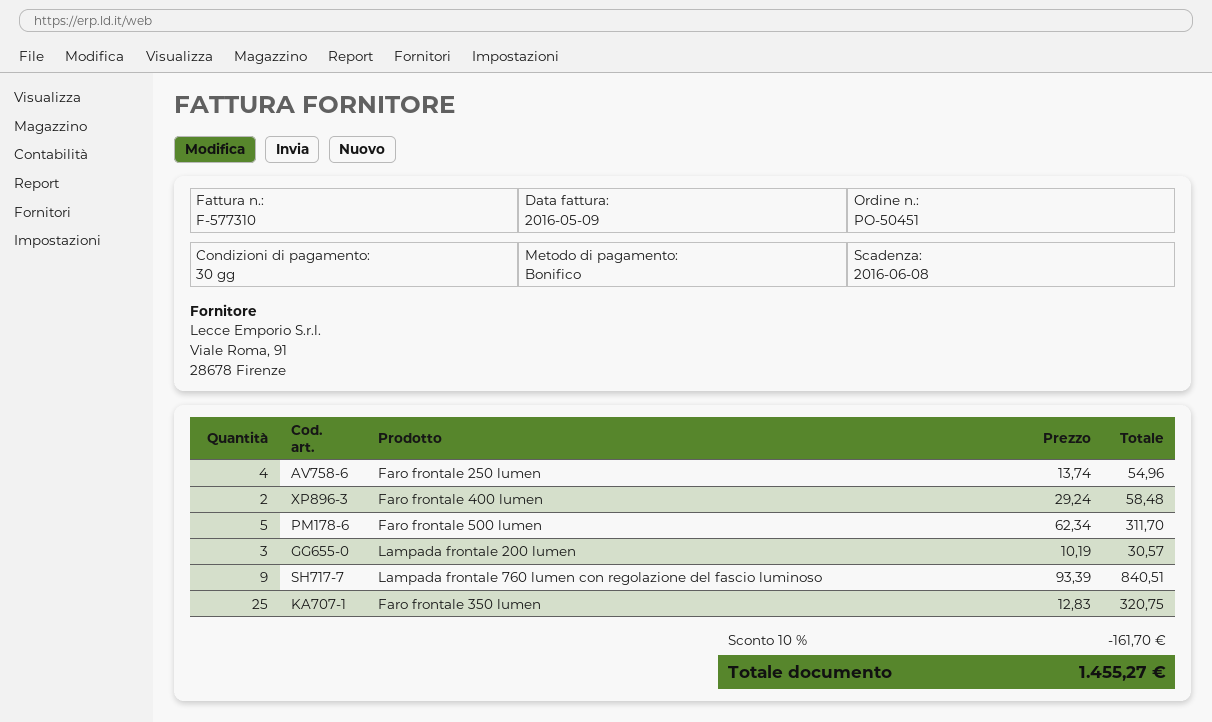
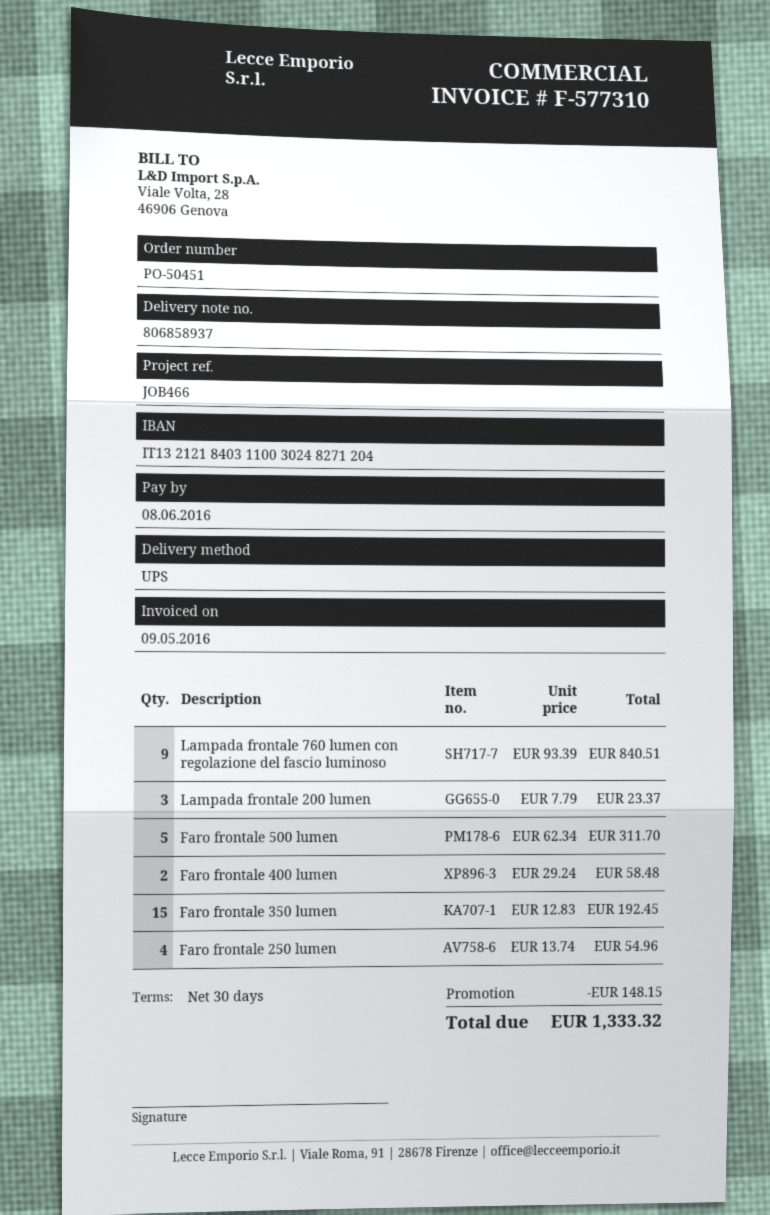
Lampada frontale 200 lumen: 3 x 10.19 = 30.57 -> 3 x 7.79 = 23.37
Faro frontale 350 lumen: 25 x 12.83 = 320.75 -> 15 x 12.83 = 192.45
discount: 161.70 -> 148.15
total: 1455.27 -> 1333.32

